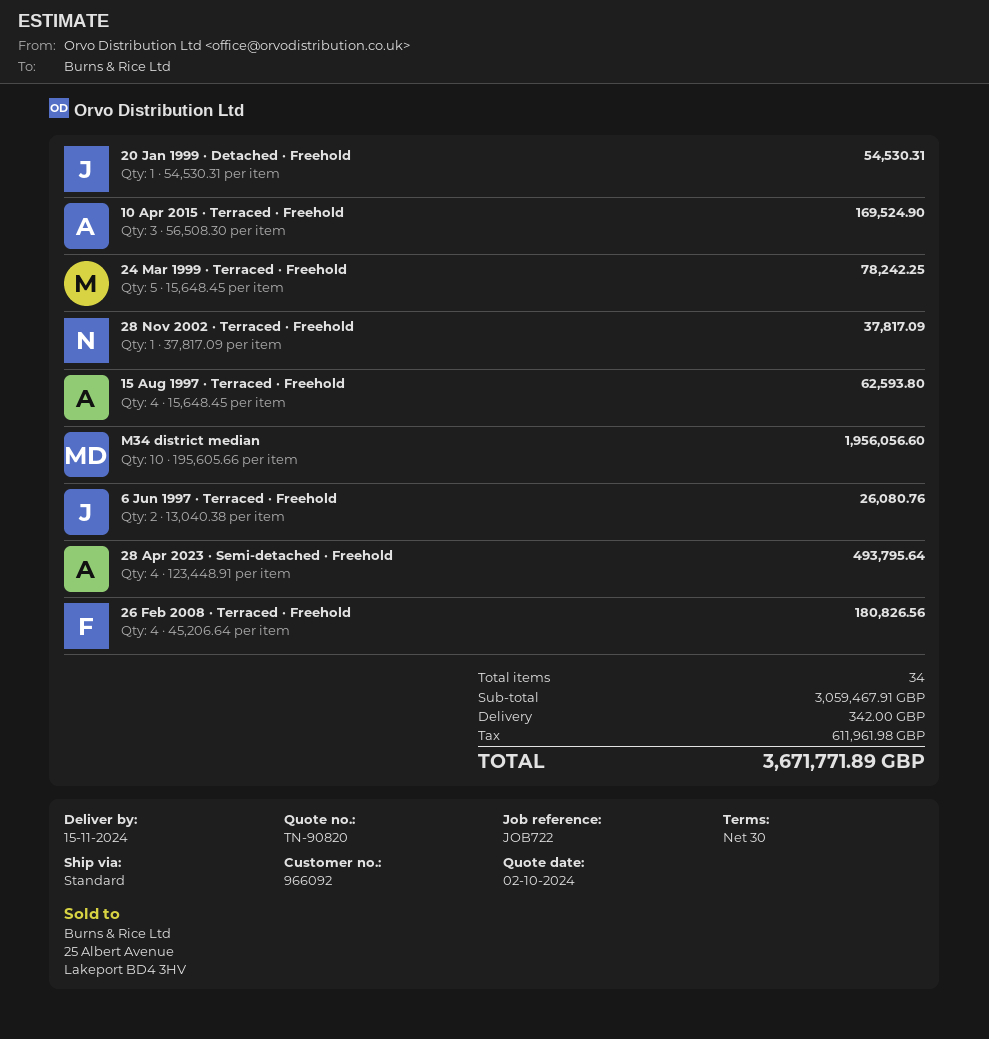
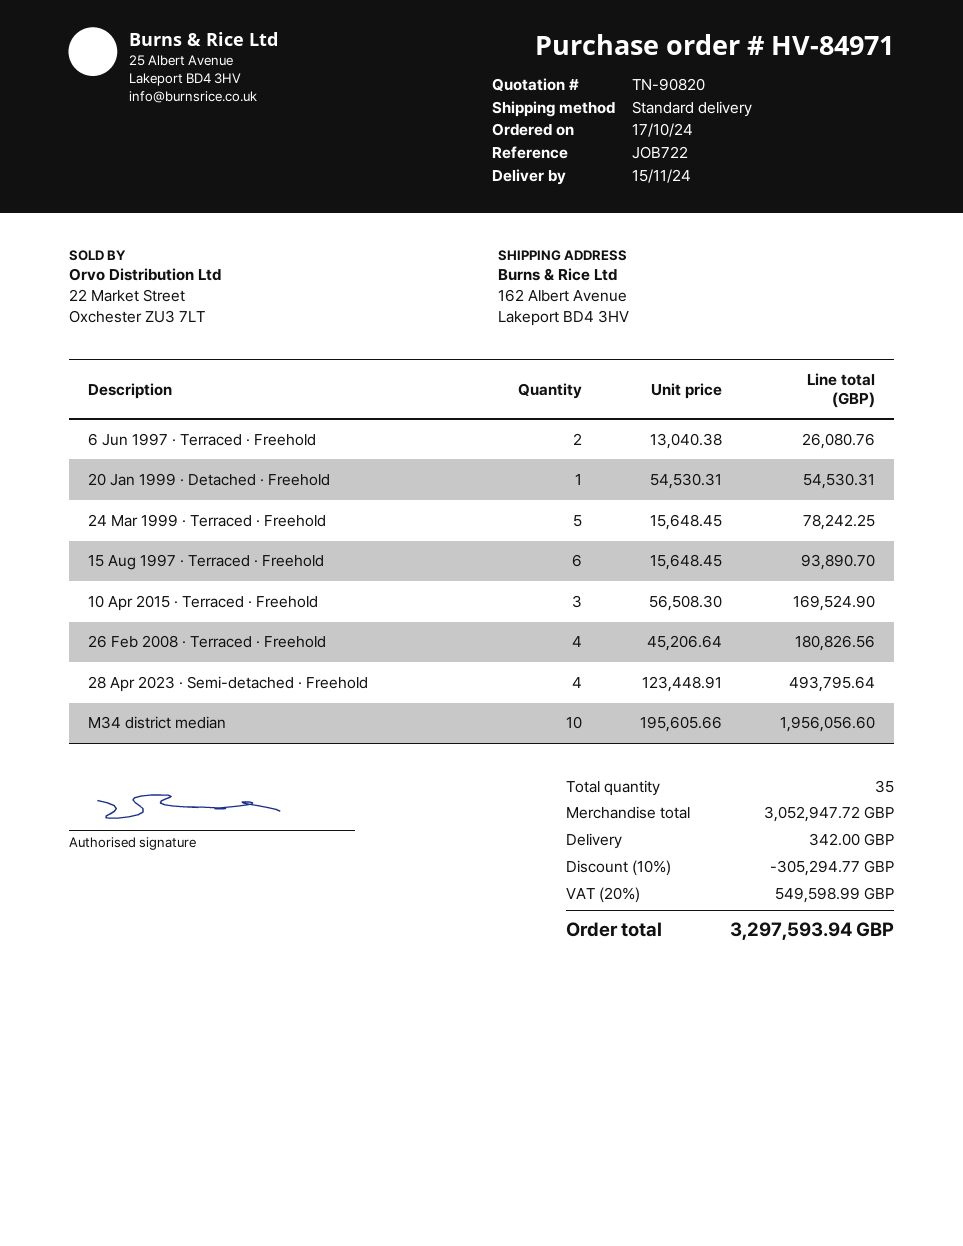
28 Nov 2002 · Terraced · Freehold: 1 x 37817.09 = 37817.09 -> none
15 Aug 1997 · Terraced · Freehold: 4 x 15648.45 = 62593.80 -> 6 x 15648.45 = 93890.70
total quantity: 34 -> 35
subtotal: 3059467.91 -> 3052947.72
discount: none -> 10% = 305294.77
tax: 611961.98 -> 549598.99
total: 3671771.89 -> 3297593.94

